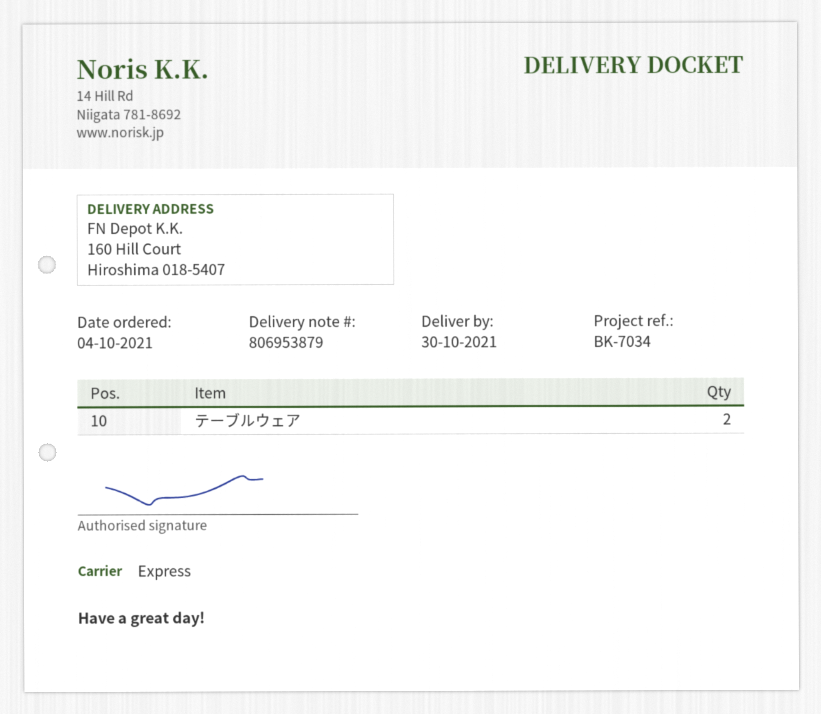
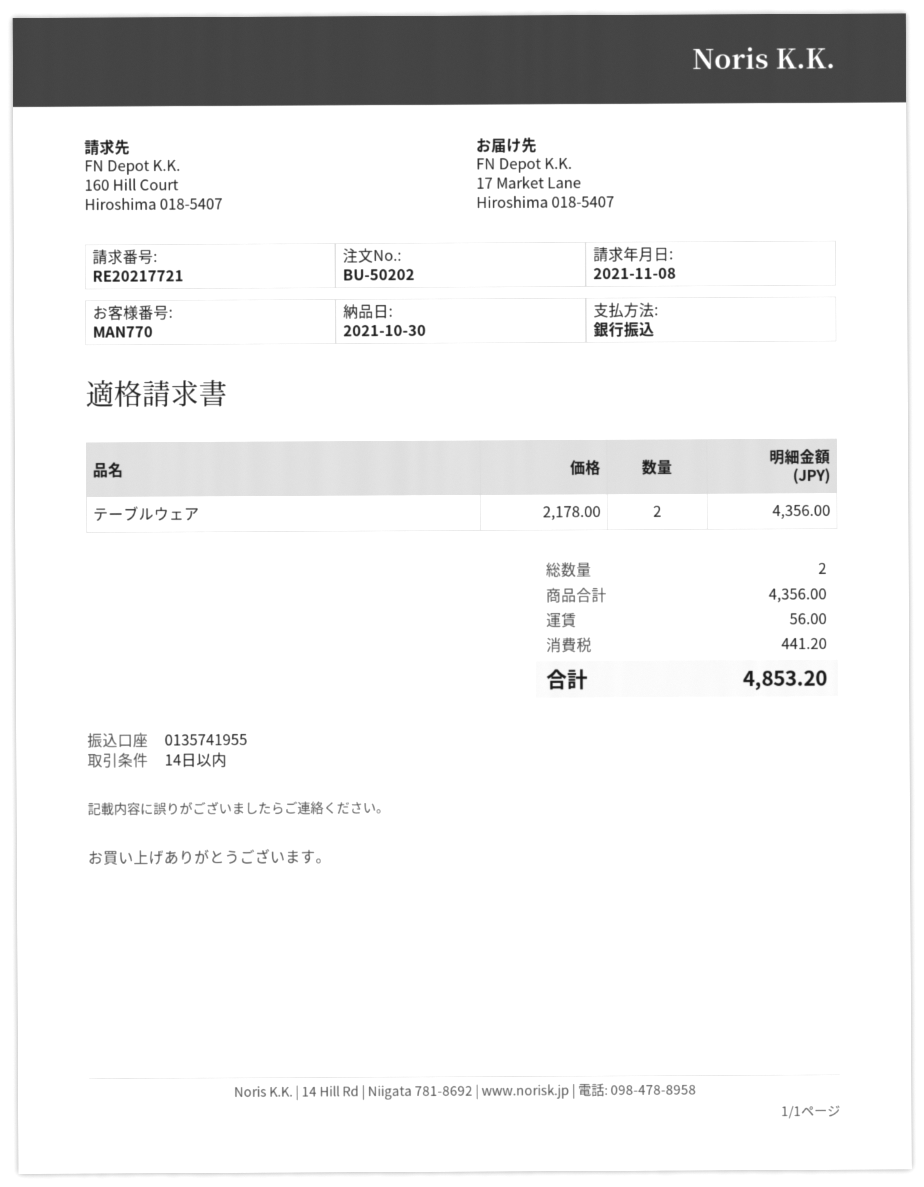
ship to: 160 Hill Court, Hiroshima 018-5407 -> 17 Market Lane, Hiroshima 018-5407

